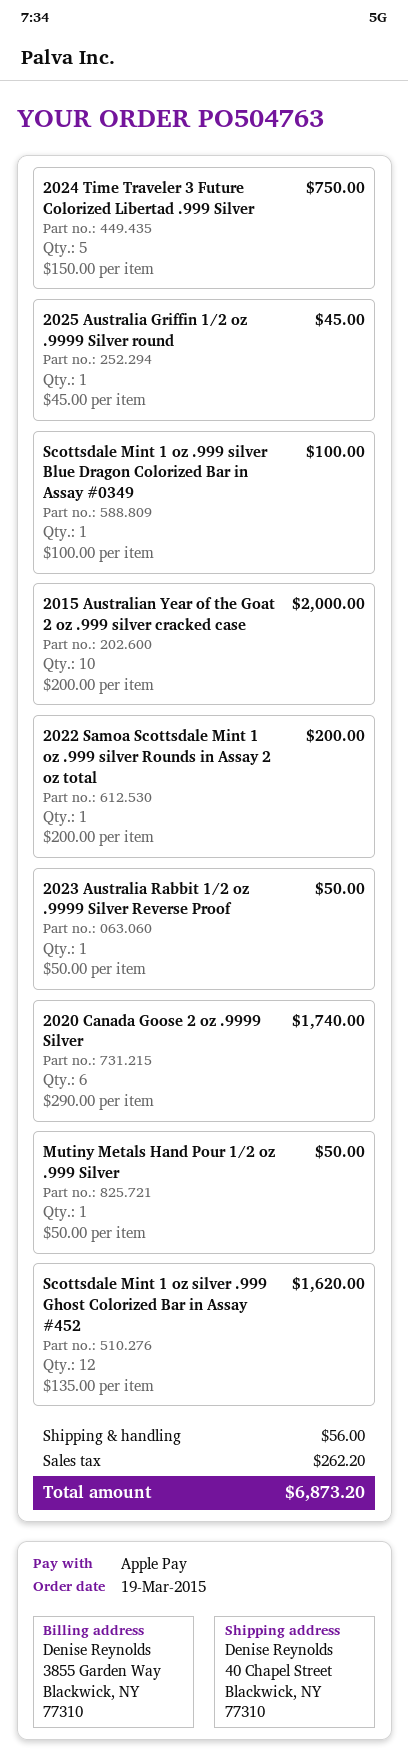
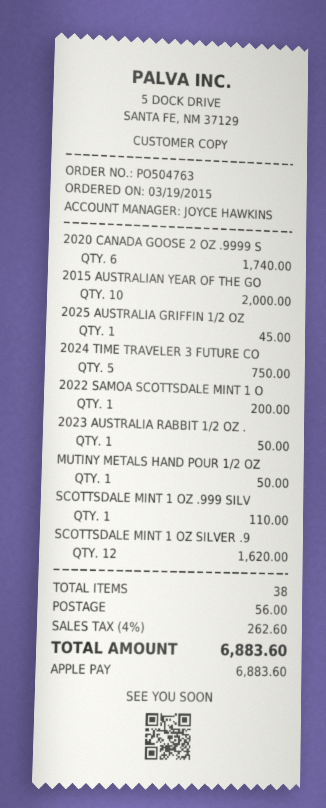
Scottsdale Mint 1 oz .999 silver Blue Dragon Colorized Bar in Assay #0349: 1 for 100.00 -> 1 for 110.00
tax: 262.20 -> 262.60
total: 6873.20 -> 6883.60

